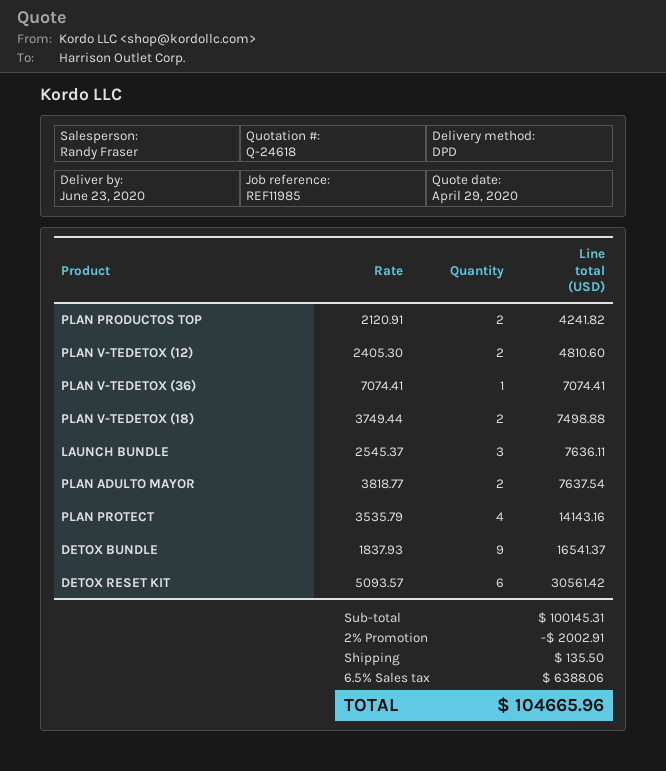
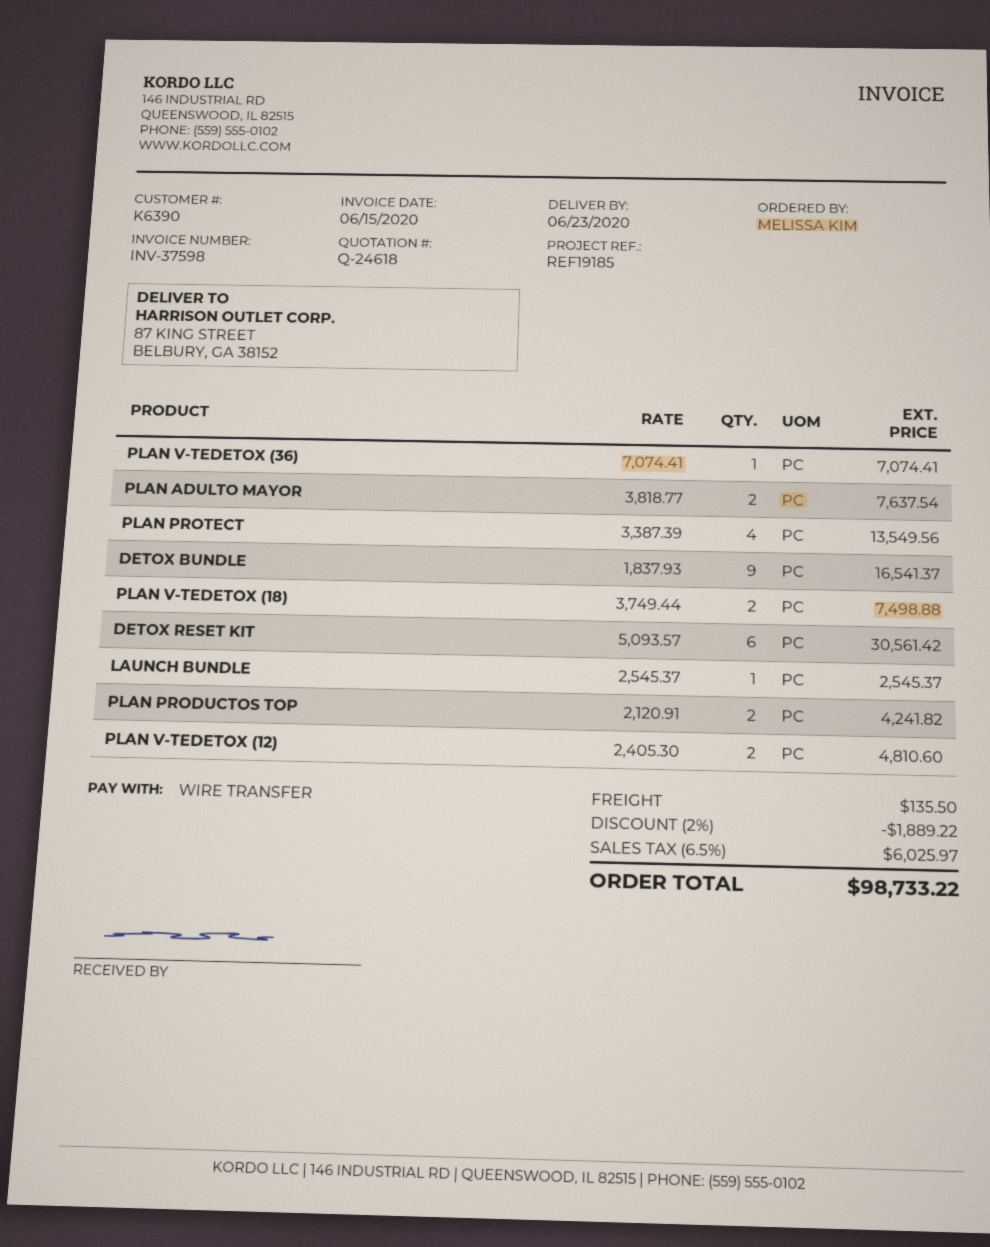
reference: REF11985 -> REF19185
LAUNCH BUNDLE: 3 x 2545.37 = 7636.11 -> 1 x 2545.37 = 2545.37
PLAN PROTECT: 4 x 3535.79 = 14143.16 -> 4 x 3387.39 = 13549.56
discount: 2% = 2002.91 -> 2% = 1889.22
tax: 6.5% = 6388.06 -> 6.5% = 6025.97
total: 104665.96 -> 98733.22

